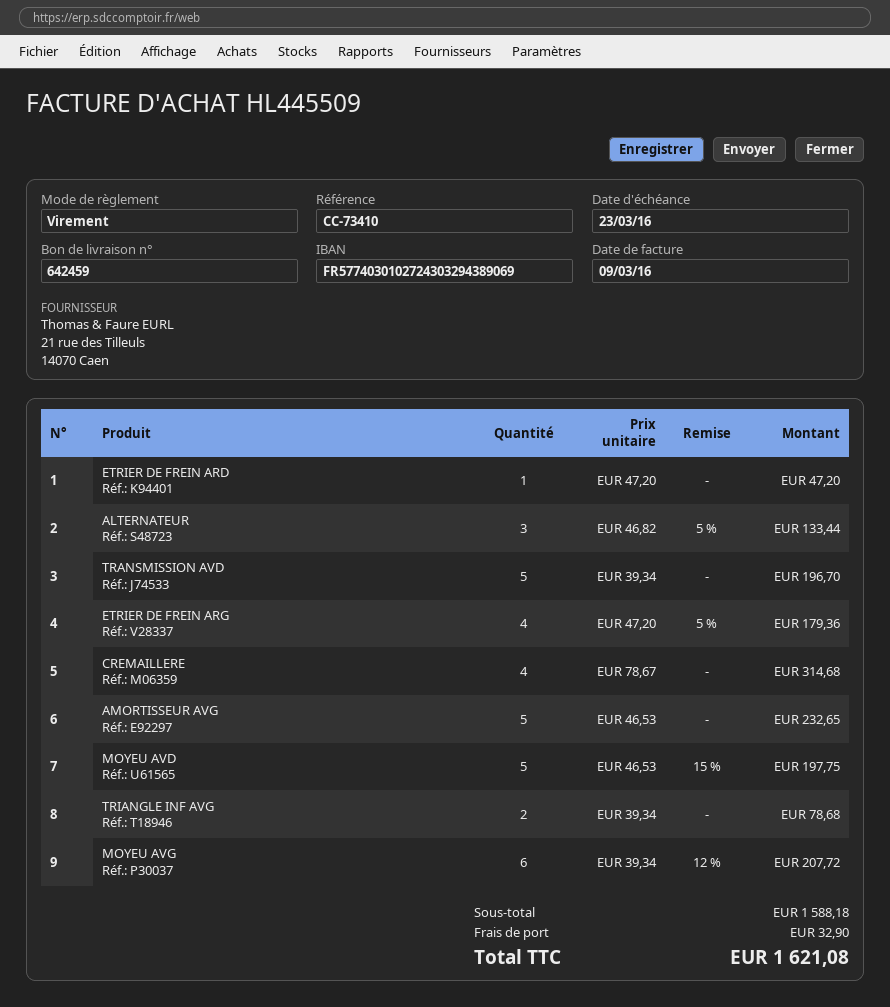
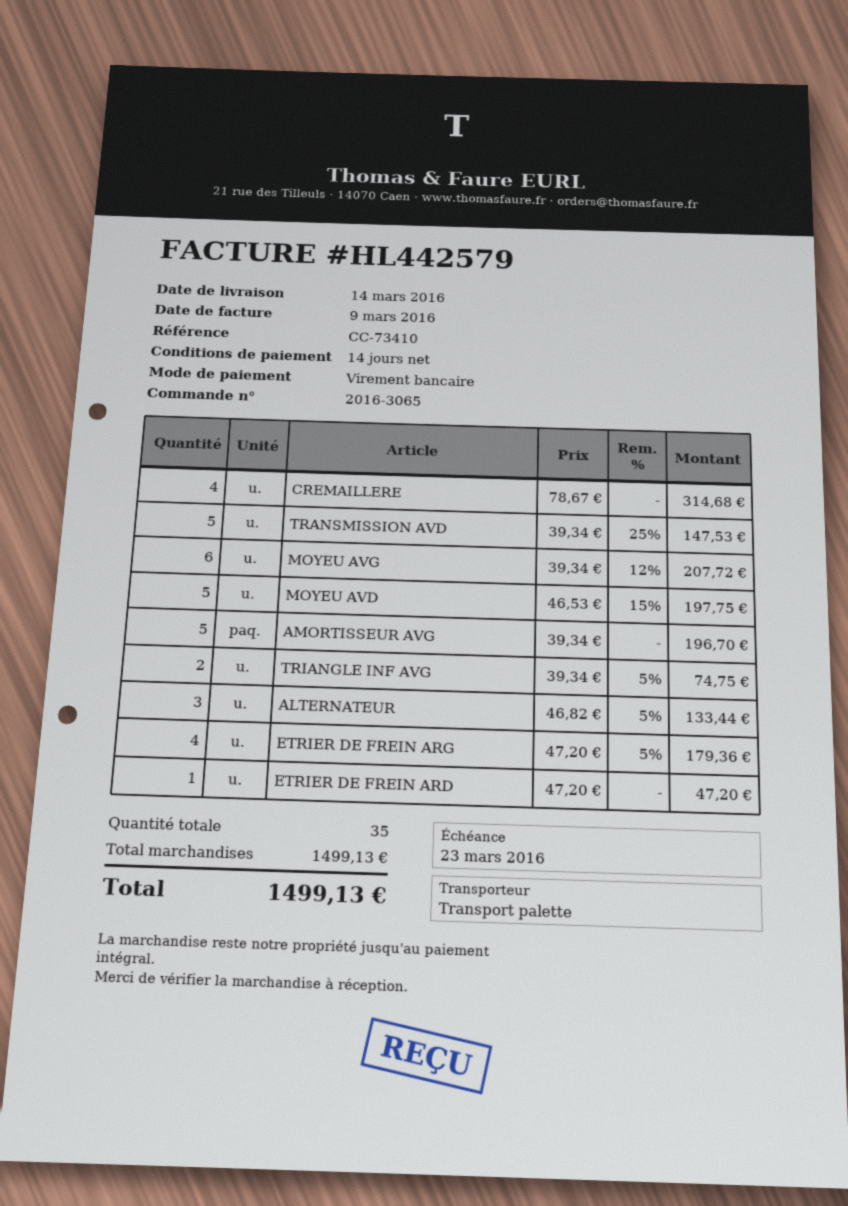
invoice number: HL445509 -> HL442579
TRANSMISSION AVD: 5 x 39.34 = 196.70 -> 5 x 39.34 - 25% = 147.53
AMORTISSEUR AVG: 5 x 46.53 = 232.65 -> 5 x 39.34 = 196.70
TRIANGLE INF AVG: 2 x 39.34 = 78.68 -> 2 x 39.34 - 5% = 74.75
subtotal: 1588.18 -> 1499.13
shipping: 32.90 -> none
total: 1621.08 -> 1499.13

